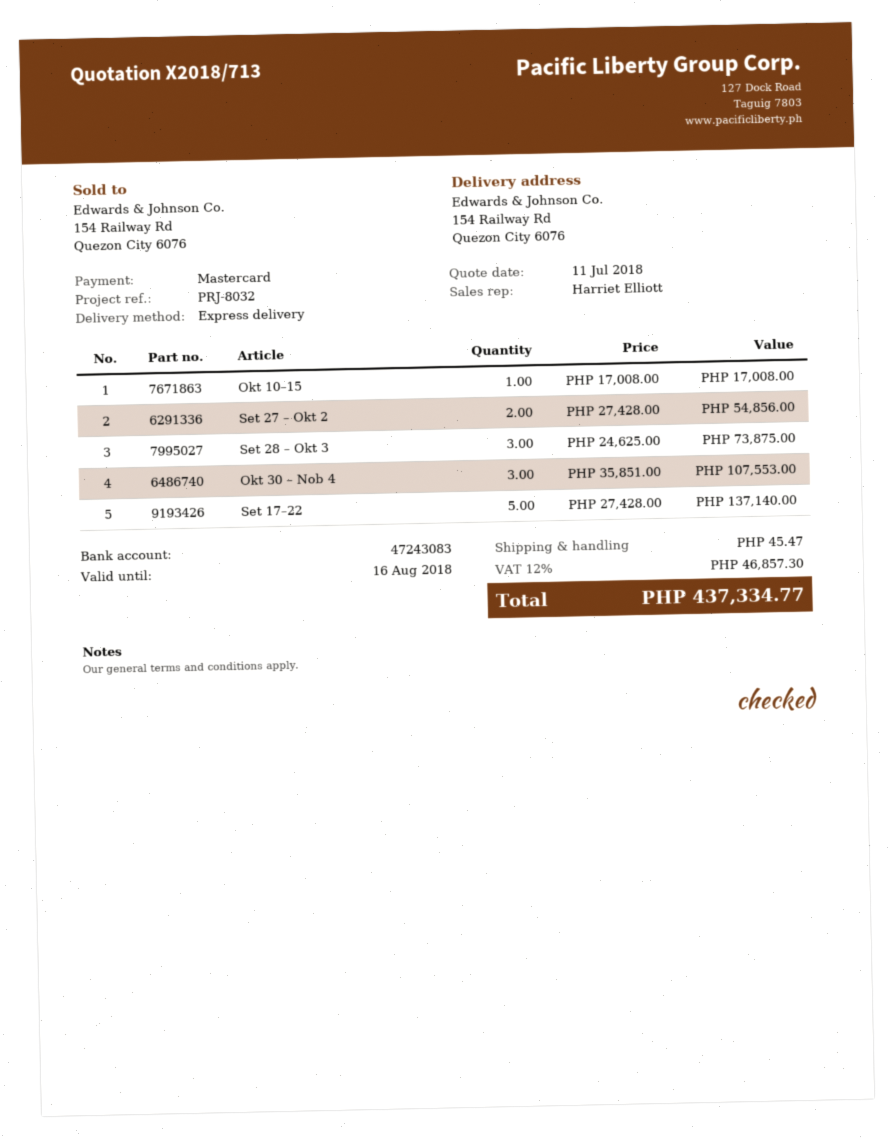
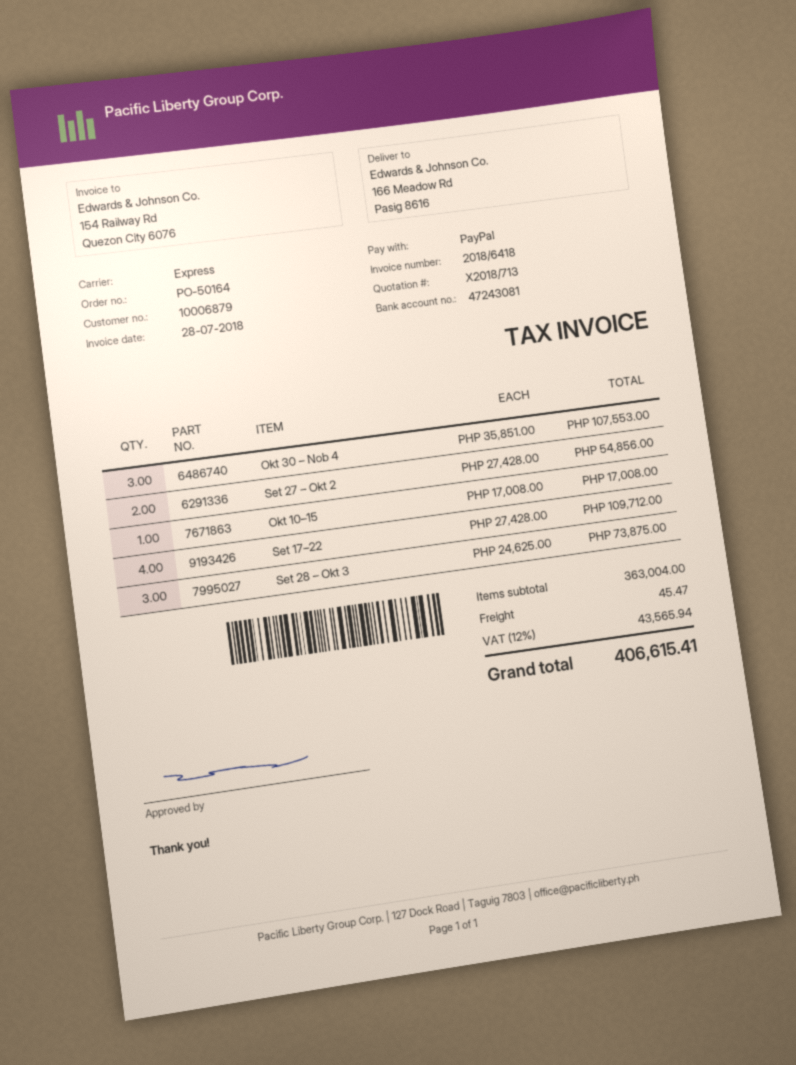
payment method: Mastercard -> PayPal
bank account: 47243083 -> 47243081
ship to: 154 Railway Rd, Quezon City 6076 -> 166 Meadow Rd, Pasig 8616
Set 17–22: 5 x 27428.00 = 137140.00 -> 4 x 27428.00 = 109712.00
tax: 12% = 46857.30 -> 12% = 43565.94
total: 437334.77 -> 406615.41

